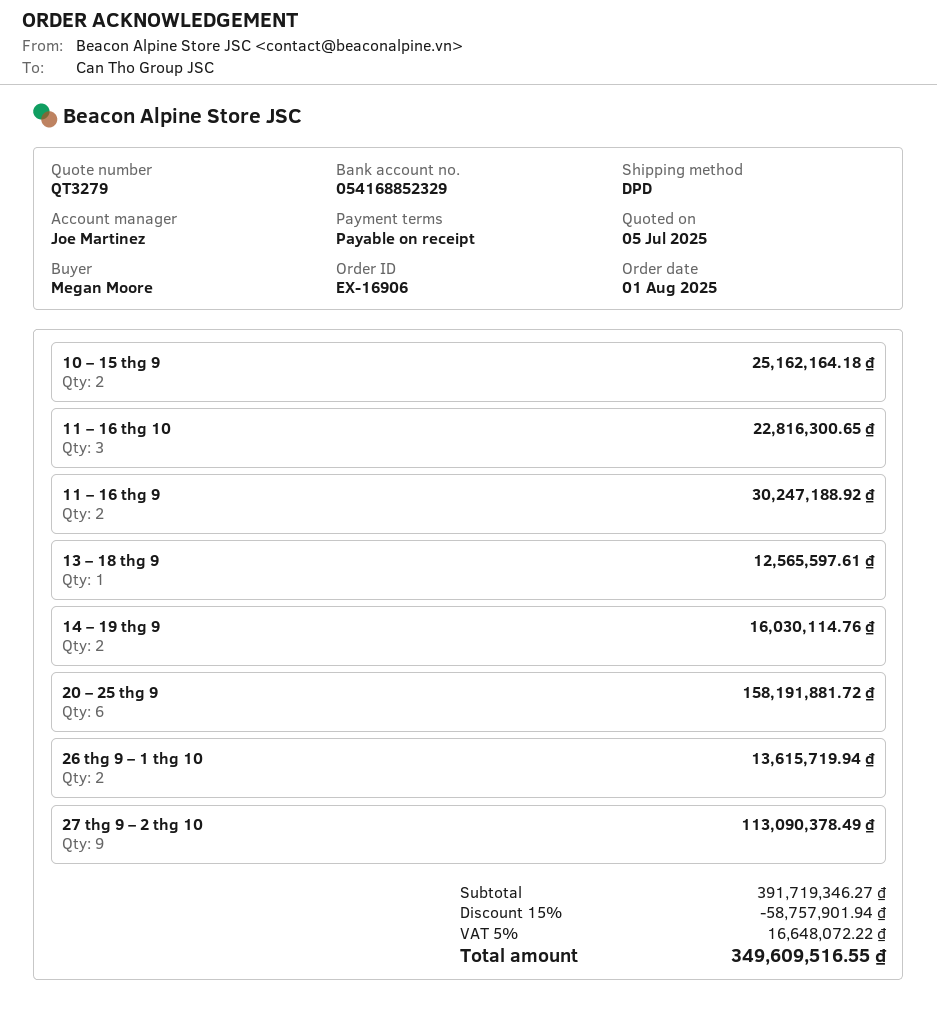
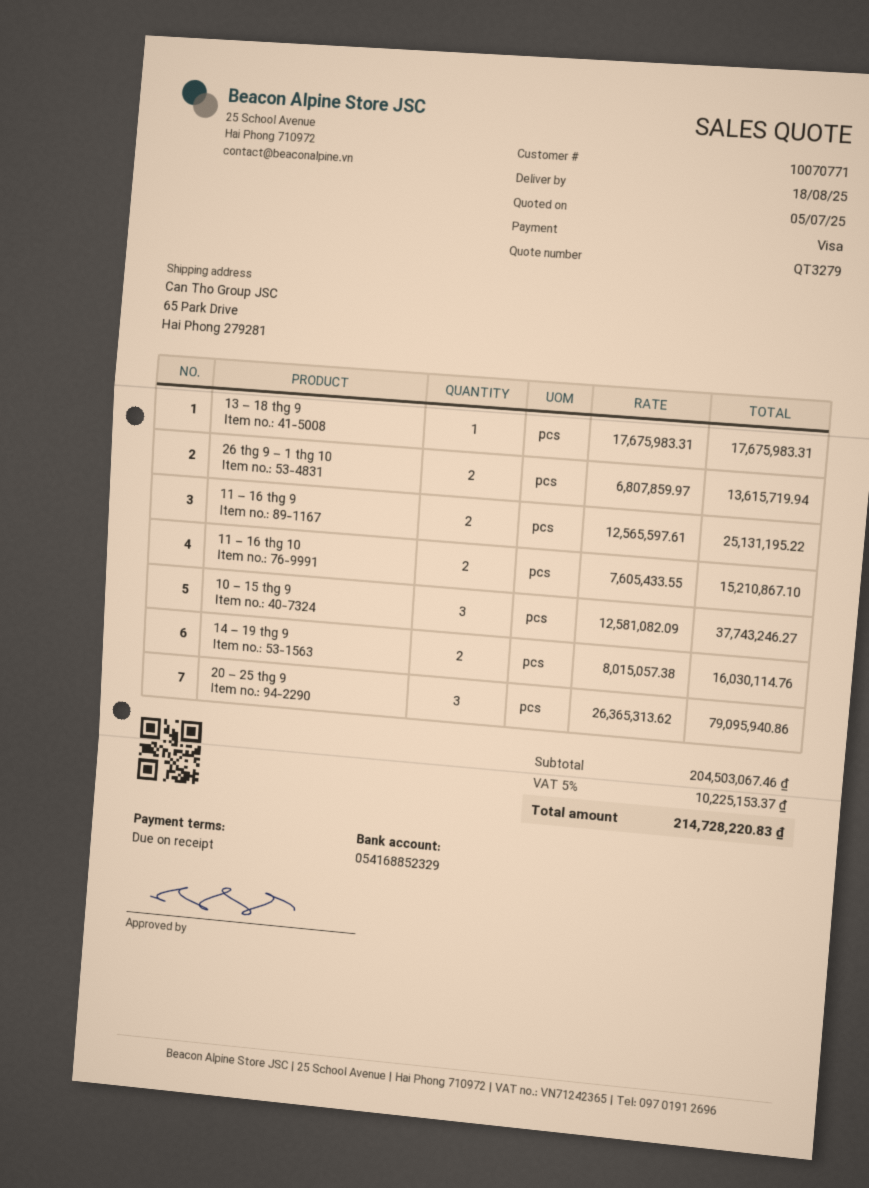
10 – 15 thg 9: 2 for 25162164.18 -> 3 for 37743246.27
11 – 16 thg 10: 3 for 22816300.65 -> 2 for 15210867.10
11 – 16 thg 9: 2 for 30247188.92 -> 2 for 25131195.22
13 – 18 thg 9: 1 for 12565597.61 -> 1 for 17675983.31
20 – 25 thg 9: 6 for 158191881.72 -> 3 for 79095940.86
27 thg 9 – 2 thg 10: 9 for 113090378.49 -> none
subtotal: 391719346.27 -> 204503067.46
discount: 15% = 58757901.94 -> none
tax: 5% = 16648072.22 -> 5% = 10225153.37
total: 349609516.55 -> 214728220.83

